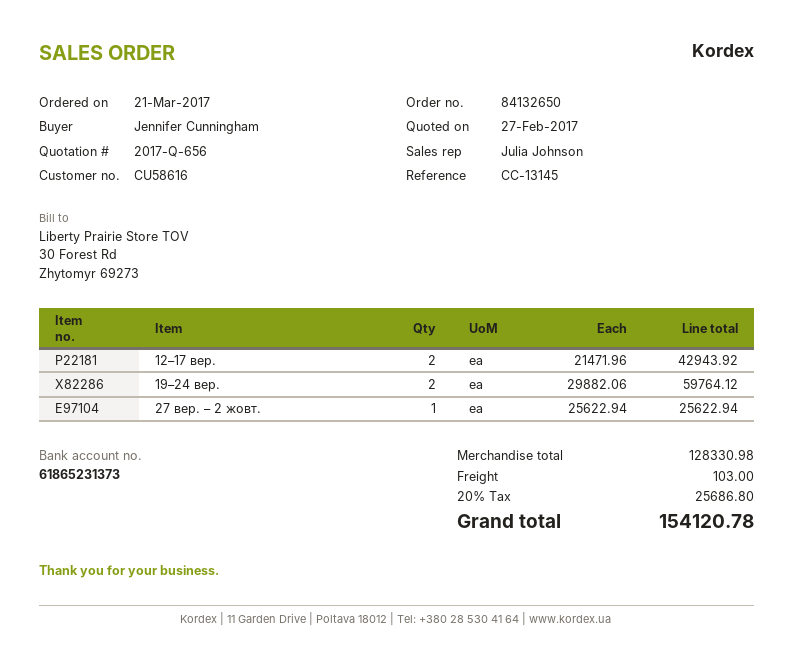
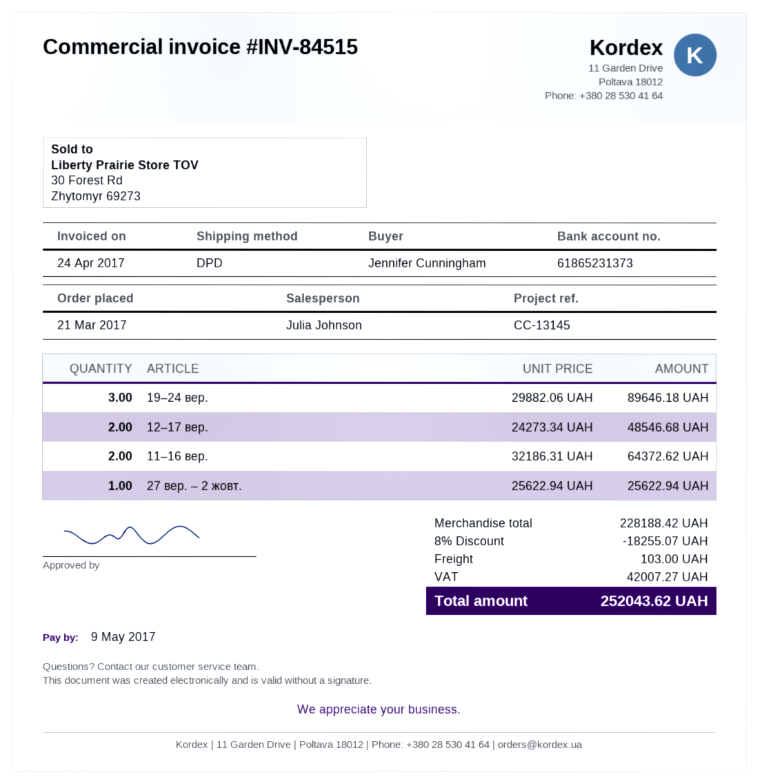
12–17 вер.: 2 x 21471.96 = 42943.92 -> 2 x 24273.34 = 48546.68
19–24 вер.: 2 x 29882.06 = 59764.12 -> 3 x 29882.06 = 89646.18
11–16 вер.: none -> 2 x 32186.31 = 64372.62
subtotal: 128330.98 -> 228188.42
discount: none -> 8% = 18255.07
tax: 25686.80 -> 42007.27
total: 154120.78 -> 252043.62

